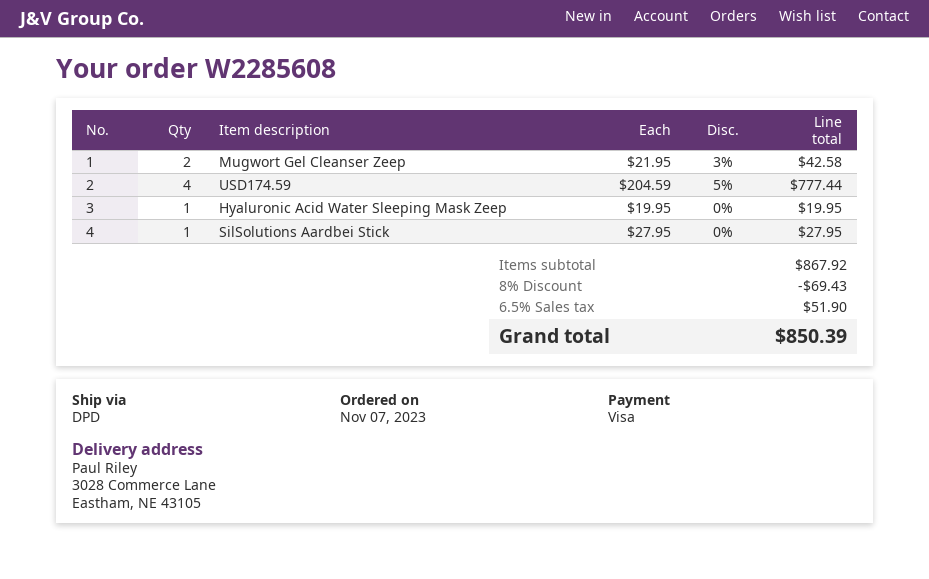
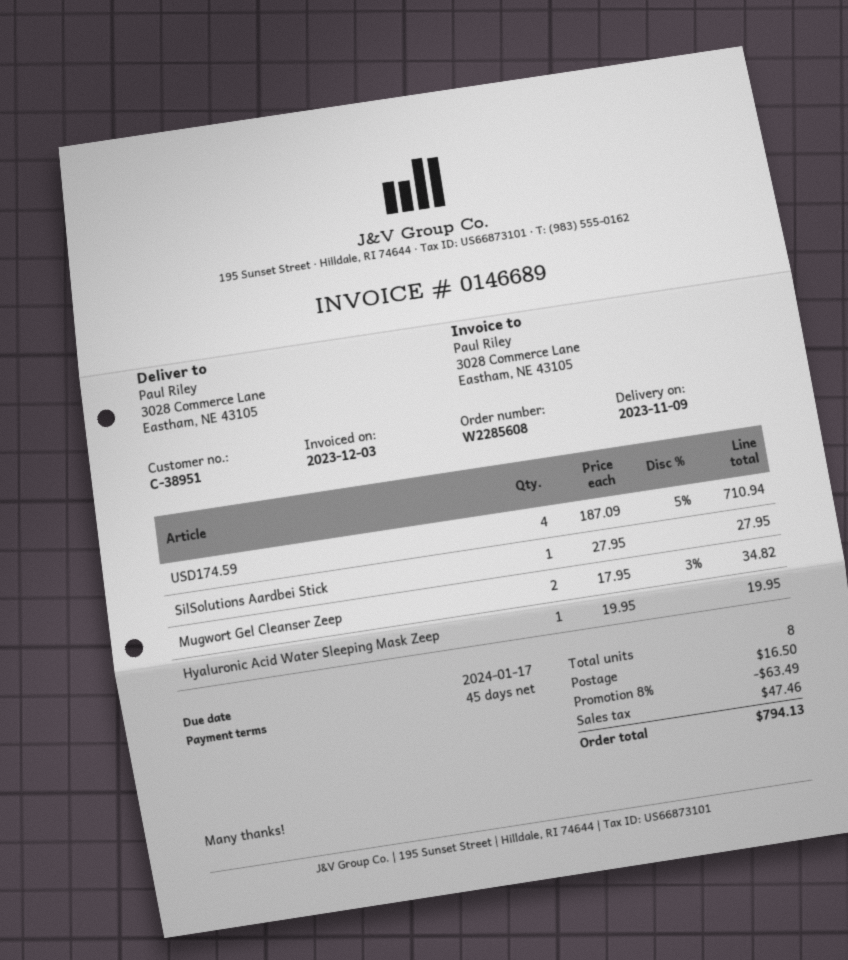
Mugwort Gel Cleanser Zeep: 2 x 21.95 - 3% = 42.58 -> 2 x 17.95 - 3% = 34.82
USD174.59: 4 x 204.59 - 5% = 777.44 -> 4 x 187.09 - 5% = 710.94
discount: 8% = 69.43 -> 8% = 63.49
shipping: none -> 16.50
tax: 51.90 -> 47.46
total: 850.39 -> 794.13

